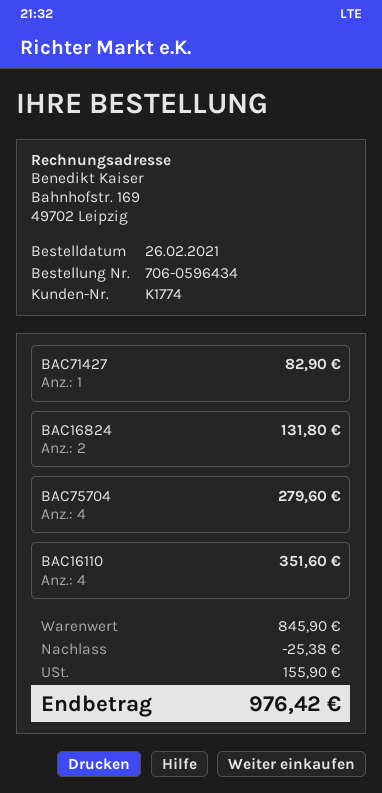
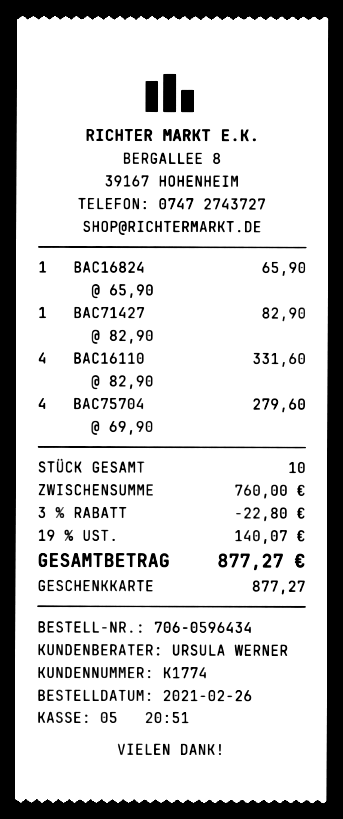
BAC16824: 2 for 131.80 -> 1 for 65.90
BAC16110: 4 for 351.60 -> 4 for 331.60
subtotal: 845.90 -> 760.00
discount: 25.38 -> 22.80
tax: 155.90 -> 140.07
total: 976.42 -> 877.27

